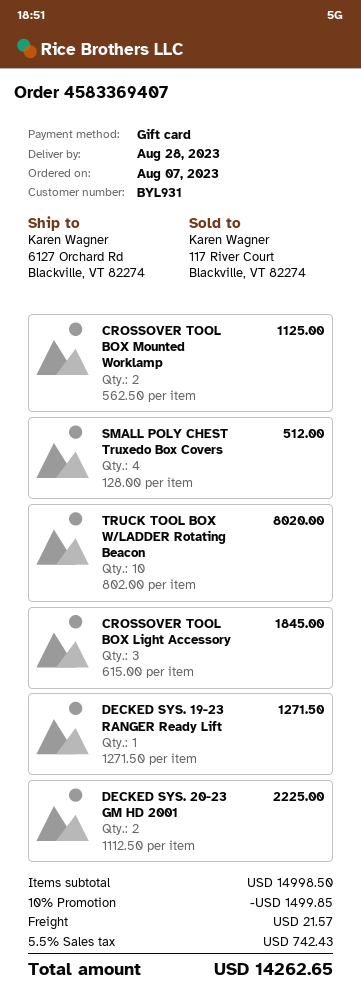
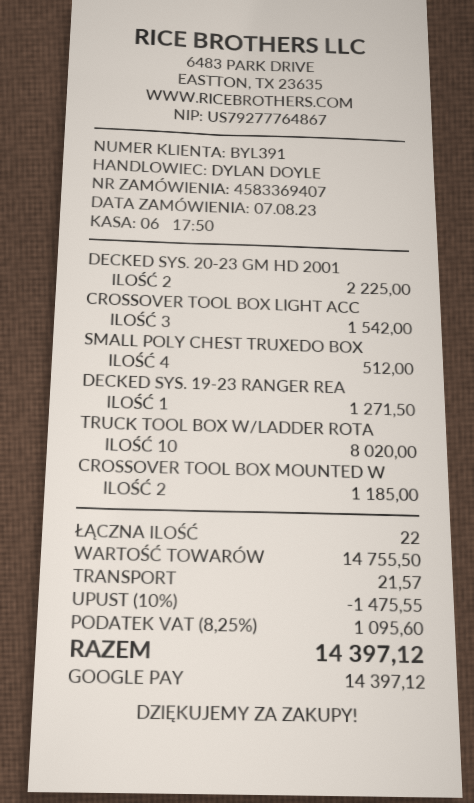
customer number: BYL931 -> BYL391
payment method: gift card -> Google Pay
CROSSOVER TOOL BOX Mounted Worklamp: 2 for 1125.00 -> 2 for 1185.00
CROSSOVER TOOL BOX Light Accessory: 3 for 1845.00 -> 3 for 1542.00
subtotal: 14998.50 -> 14755.50
discount: 10% = 1499.85 -> 10% = 1475.55
tax: 5.5% = 742.43 -> 8.25% = 1095.60
total: 14262.65 -> 14397.12

